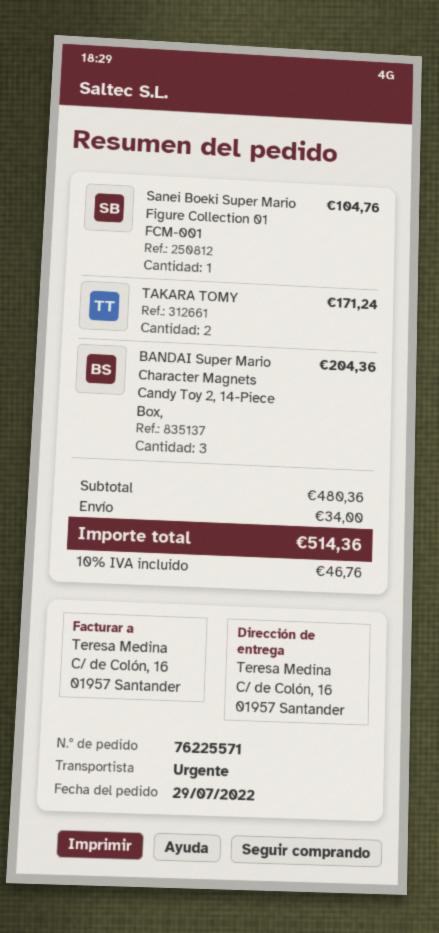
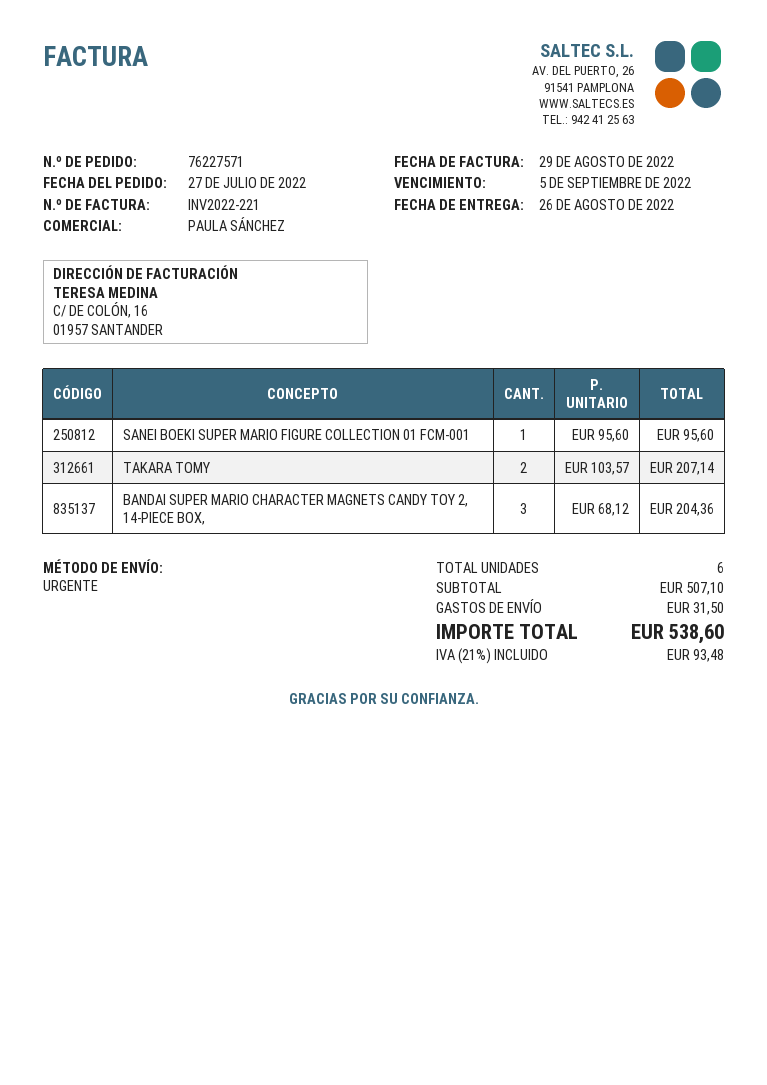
order number: 76225571 -> 76227571
order date: 2022-07-29 -> 2022-07-27
Sanei Boeki Super Mario Figure Collection 01 FCM-001: 1 for 104.76 -> 1 for 95.60
TAKARA TOMY: 2 for 171.24 -> 2 for 207.14
subtotal: 480.36 -> 507.10
shipping: 34.00 -> 31.50
tax: 10% = 46.76 -> 21% = 93.48
total: 514.36 -> 538.60

